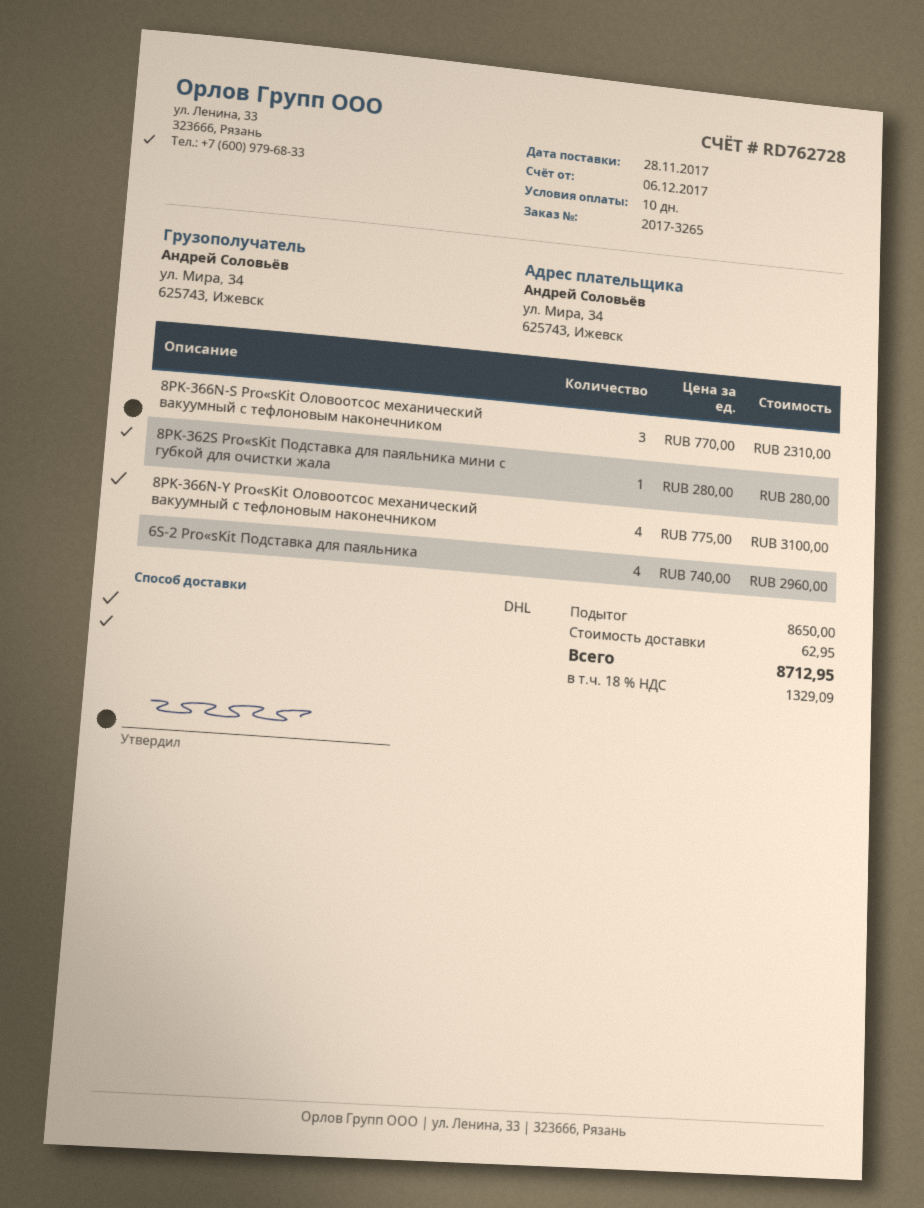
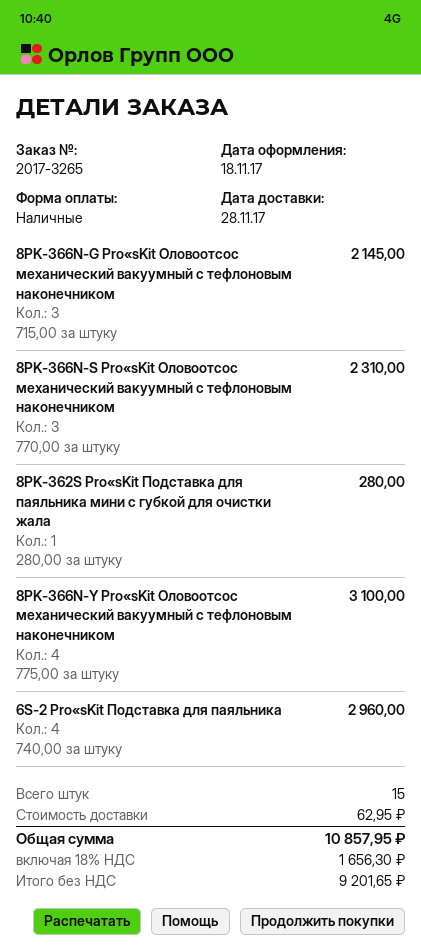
8PK-366N-G Pro«sKit Оловоотсос механический вакуумный с тефлоновым наконечником: none -> 3 x 715.00 = 2145.00
tax: 18% = 1329.09 -> 18% = 1656.30
total: 8712.95 -> 10857.95

